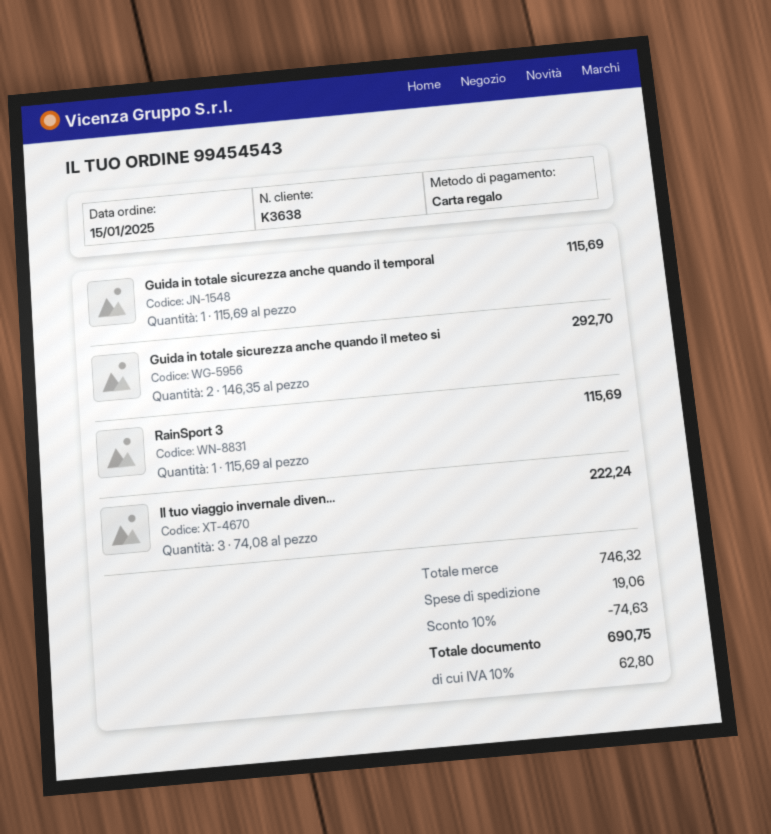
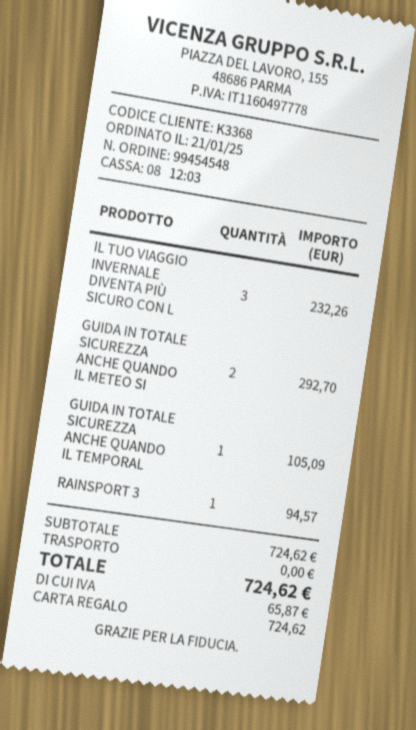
order number: 99454543 -> 99454548
order date: 2025-01-15 -> 2025-01-21
customer number: K3638 -> K3368
Guida in totale sicurezza anche quando il temporal: 1 for 115.69 -> 1 for 105.09
RainSport 3: 1 for 115.69 -> 1 for 94.57
Il tuo viaggio invernale diven...: 3 for 222.24 -> 3 for 232.26
subtotal: 746.32 -> 724.62
discount: 10% = 74.63 -> none
shipping: 19.06 -> 0.00
tax: 62.80 -> 65.87
total: 690.75 -> 724.62

